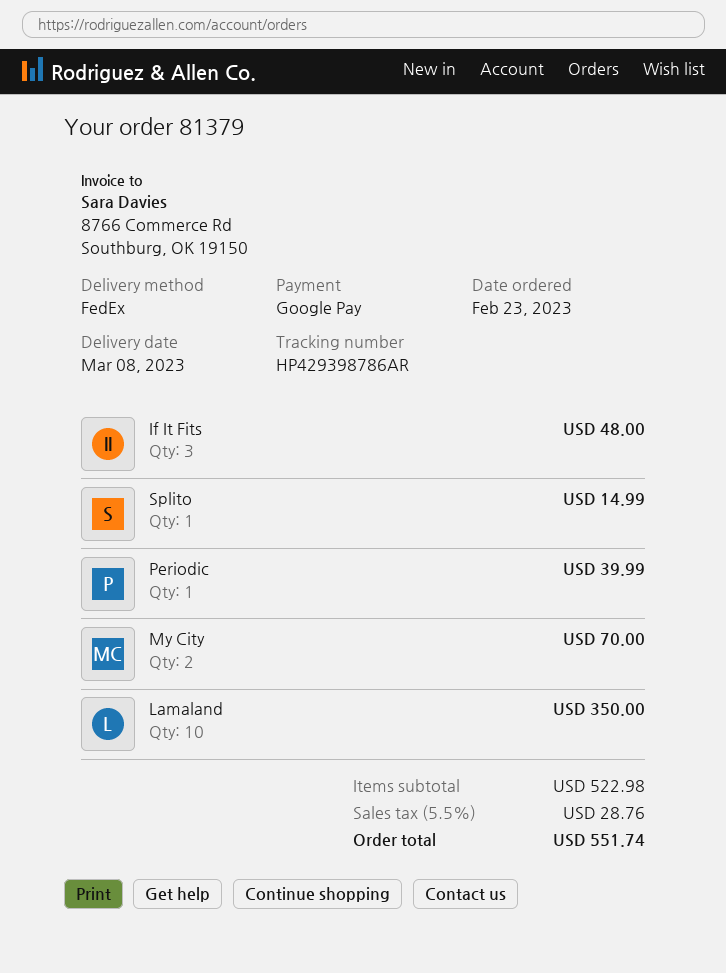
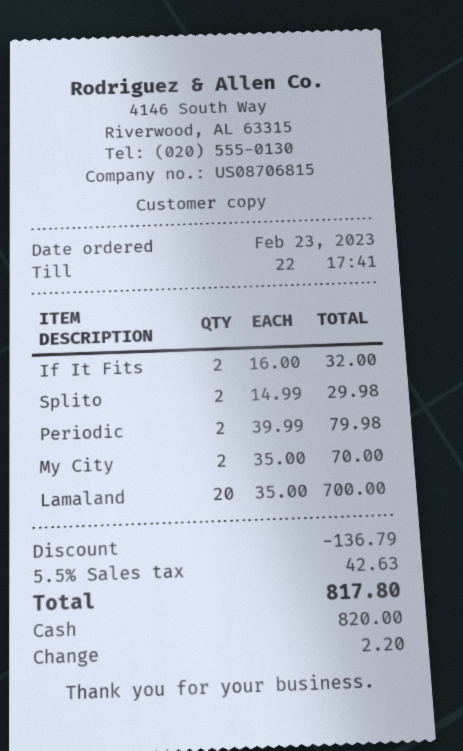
payment method: Google Pay -> cash
If It Fits: 3 for 48.00 -> 2 for 32.00
Splito: 1 for 14.99 -> 2 for 29.98
Periodic: 1 for 39.99 -> 2 for 79.98
Lamaland: 10 for 350.00 -> 20 for 700.00
discount: none -> 136.79
tax: 5.5% = 28.76 -> 5.5% = 42.63
total: 551.74 -> 817.80

